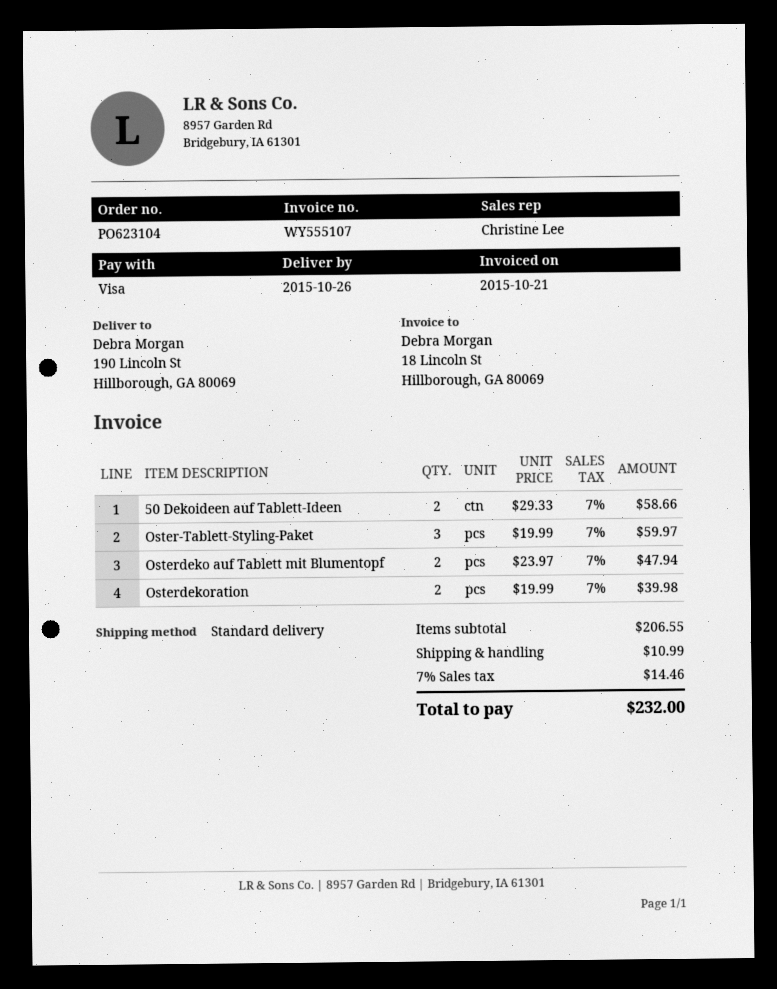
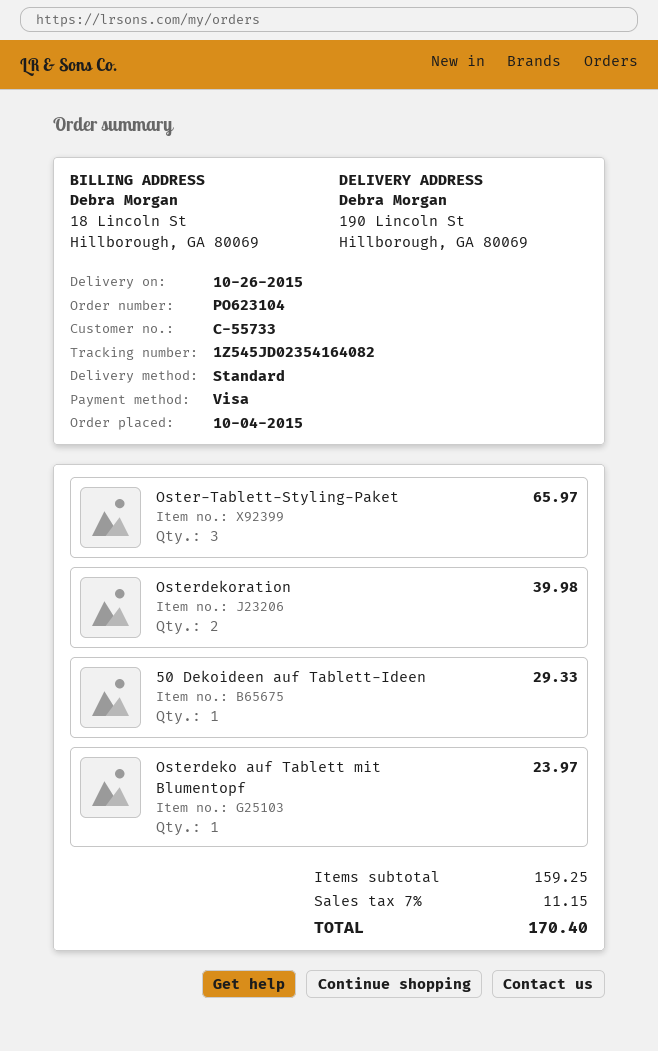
50 Dekoideen auf Tablett-Ideen: 2 for 58.66 -> 1 for 29.33
Oster-Tablett-Styling-Paket: 3 for 59.97 -> 3 for 65.97
Osterdeko auf Tablett mit Blumentopf: 2 for 47.94 -> 1 for 23.97
subtotal: 206.55 -> 159.25
shipping: 10.99 -> none
tax: 7% = 14.46 -> 7% = 11.15
total: 232.00 -> 170.40

